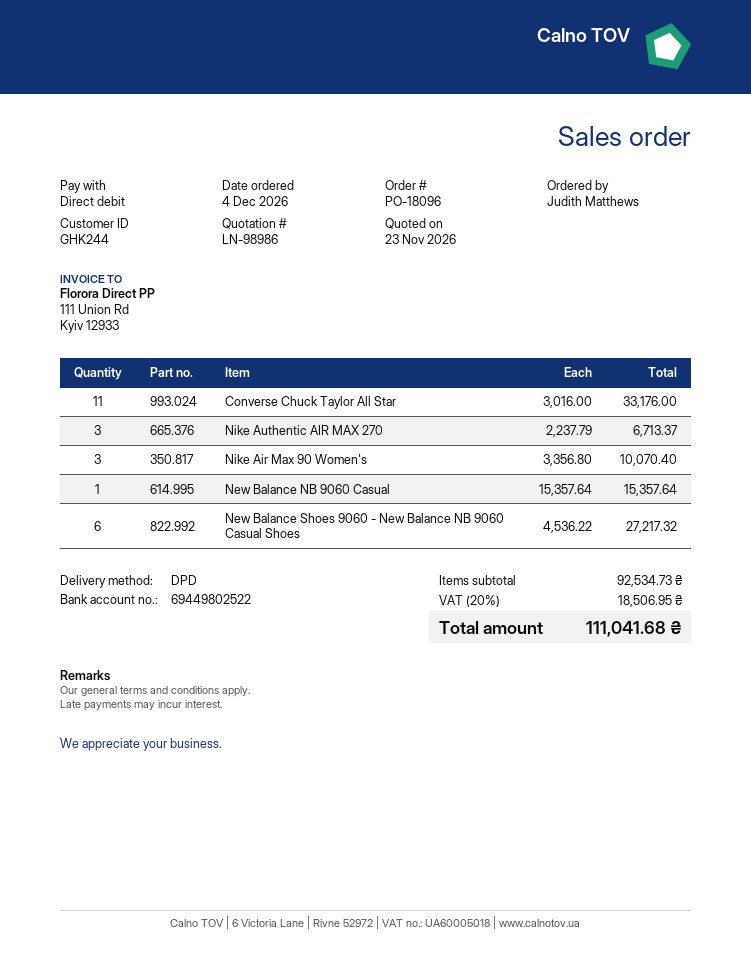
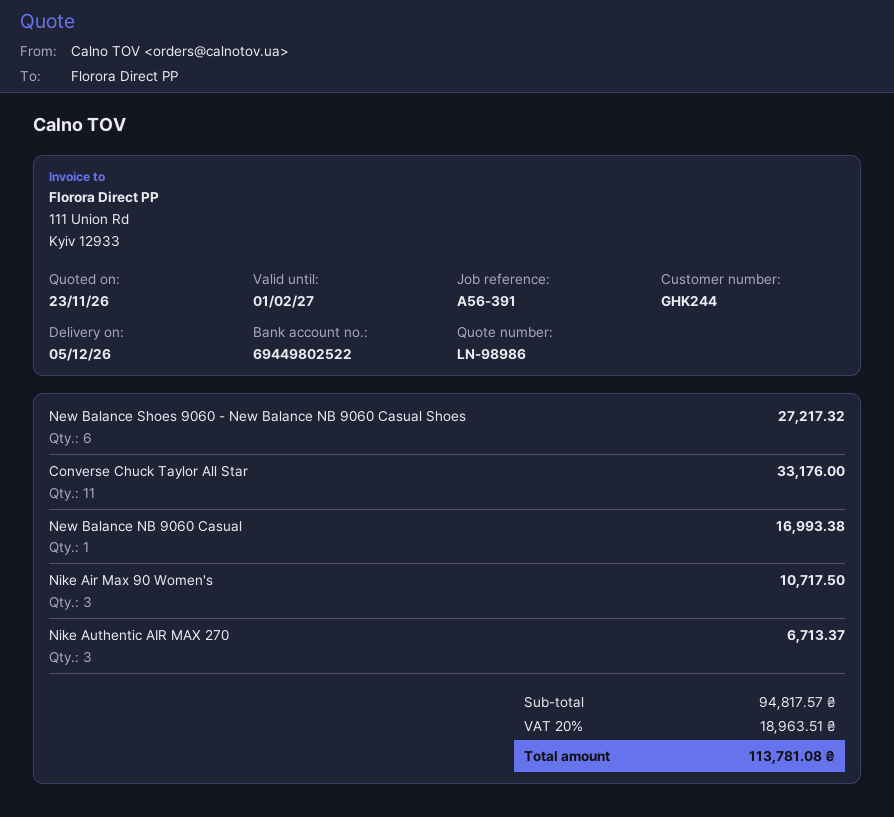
Nike Air Max 90 Women's: 3 for 10070.40 -> 3 for 10717.50
New Balance NB 9060 Casual: 1 for 15357.64 -> 1 for 16993.38
subtotal: 92534.73 -> 94817.57
tax: 20% = 18506.95 -> 20% = 18963.51
total: 111041.68 -> 113781.08

